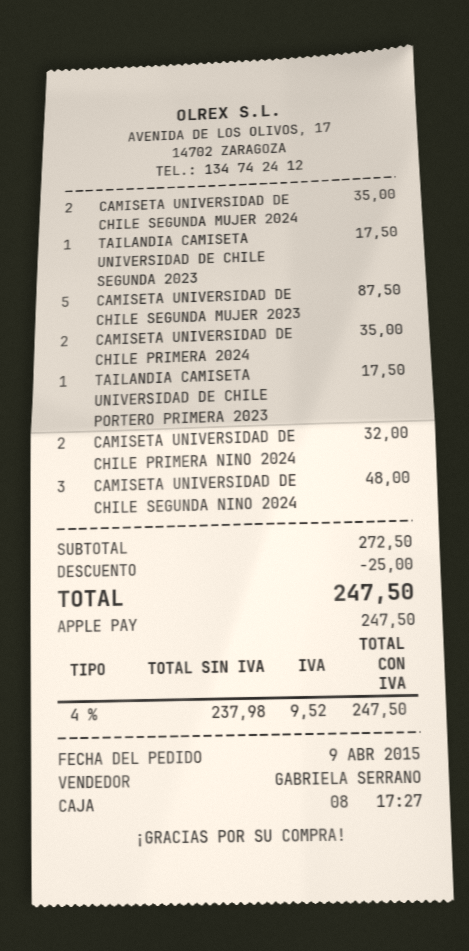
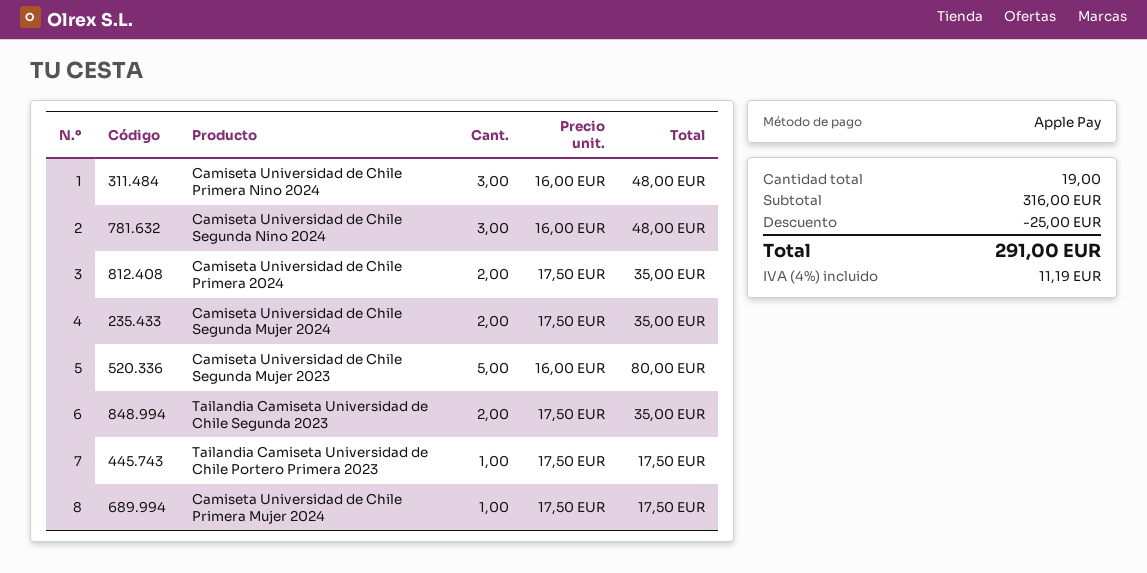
TAILANDIA CAMISETA UNIVERSIDAD DE CHILE SEGUNDA 2023: 1 for 17.50 -> 2 for 35.00
CAMISETA UNIVERSIDAD DE CHILE SEGUNDA MUJER 2023: 5 for 87.50 -> 5 for 80.00
CAMISETA UNIVERSIDAD DE CHILE PRIMERA NINO 2024: 2 for 32.00 -> 3 for 48.00
Camiseta Universidad de Chile Primera Mujer 2024: none -> 1 for 17.50
subtotal: 272.50 -> 316.00
tax: 4% = 9.52 -> 4% = 11.19
total: 247.50 -> 291.00

